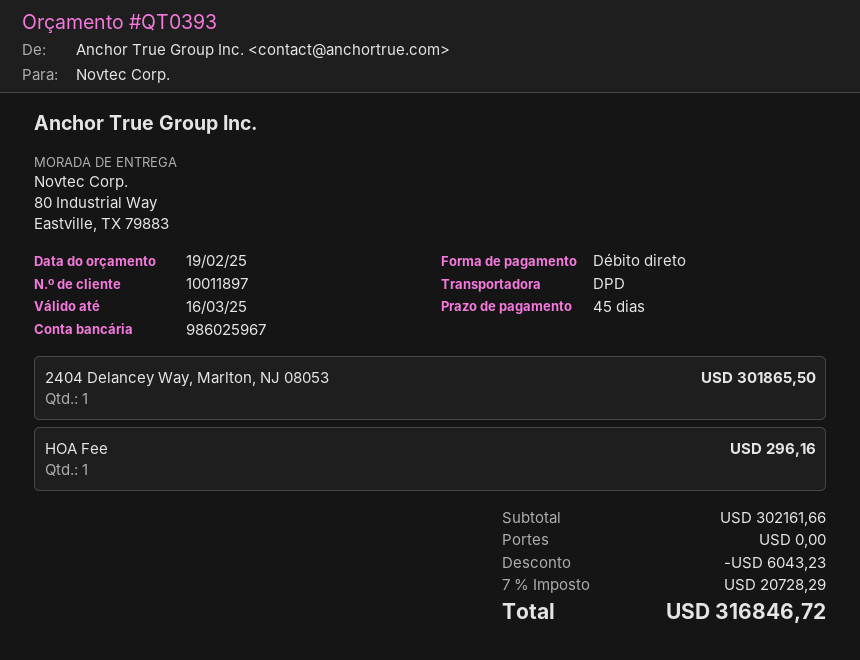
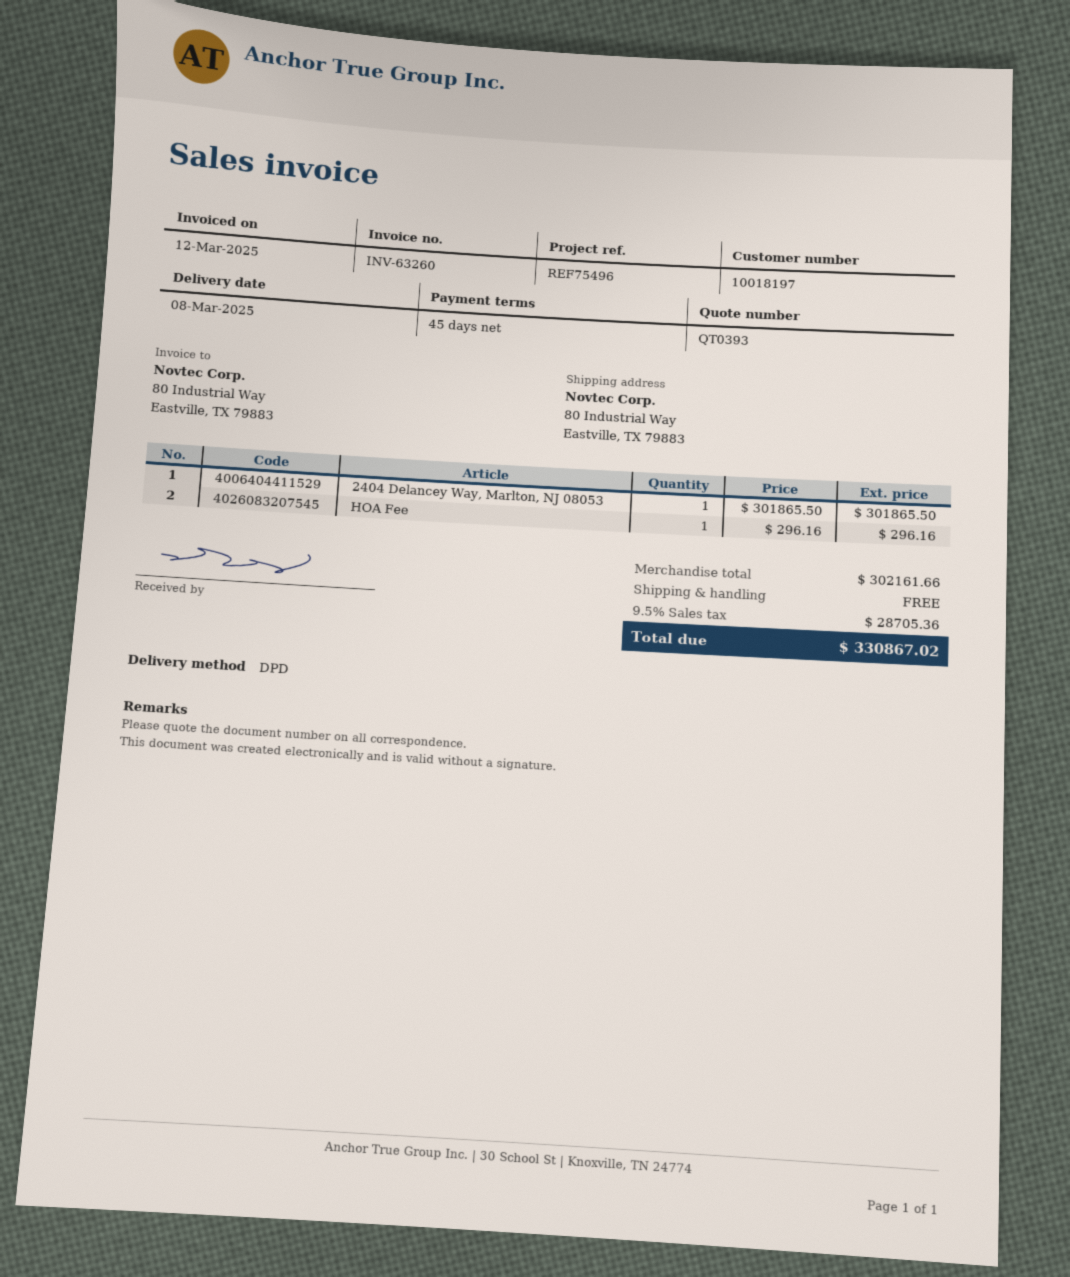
customer number: 10011897 -> 10018197
discount: 6043.23 -> none
tax: 7% = 20728.29 -> 9.5% = 28705.36
total: 316846.72 -> 330867.02

